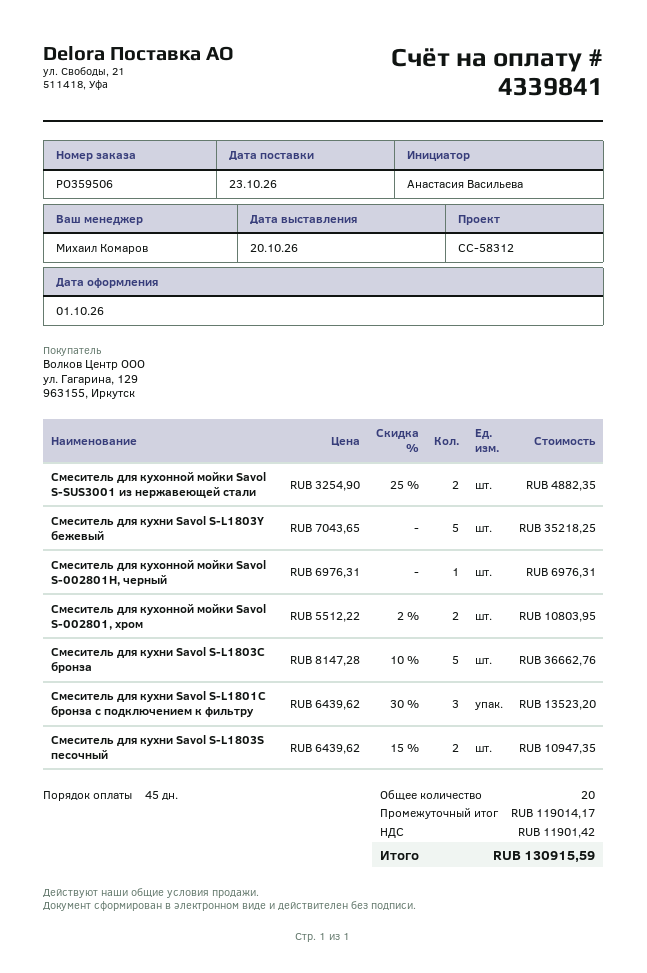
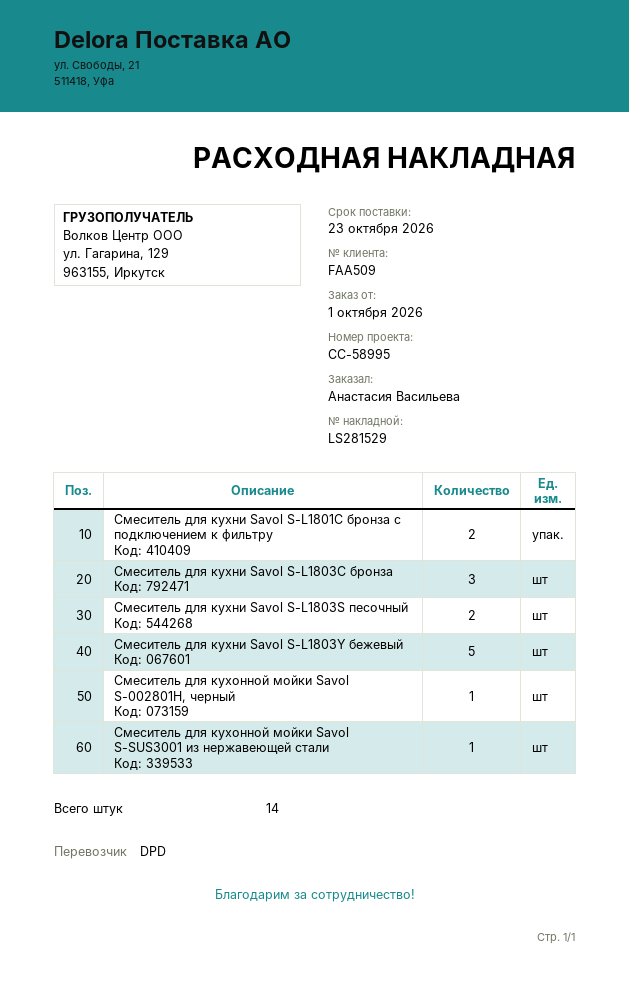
reference: CC-58312 -> CC-58995
Смеситель для кухонной мойки Savol S-SUS3001 из нержавеющей стали: 2 -> 1
Смеситель для кухонной мойки Savol S-002801, хром: 2 -> none
Смеситель для кухни Savol S-L1803C бронза: 5 -> 3
Смеситель для кухни Savol S-L1801C бронза с подключением к фильтру: 3 -> 2
total quantity: 20 -> 14

